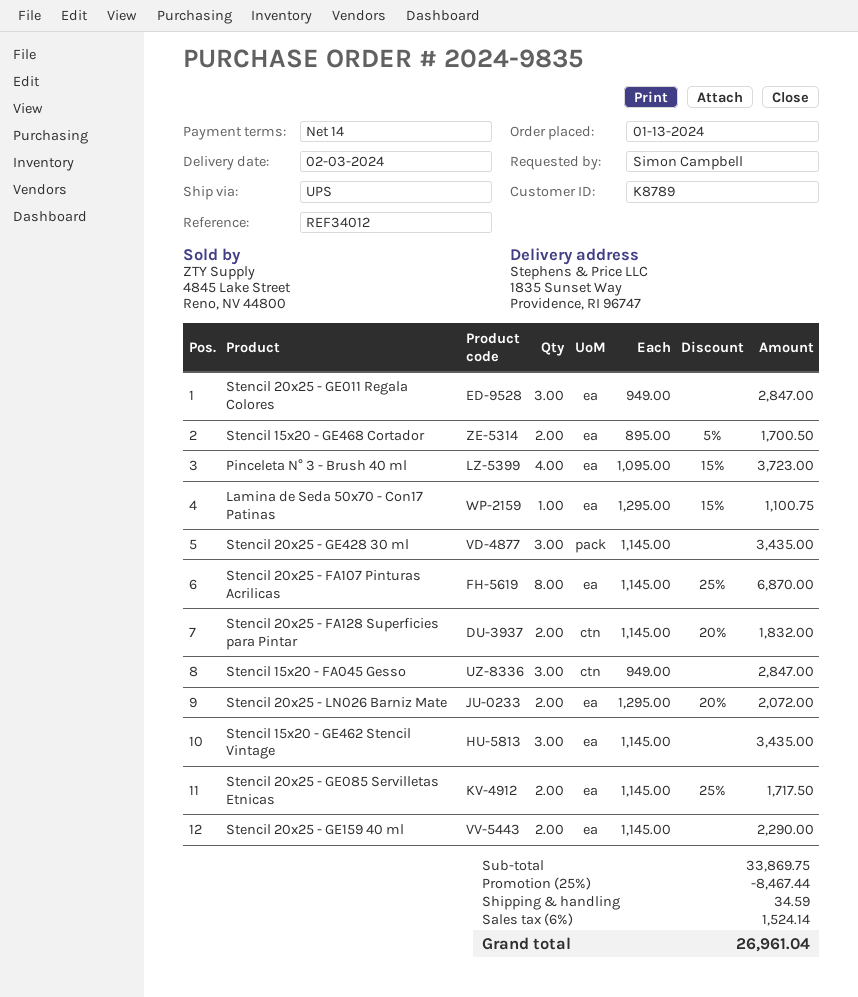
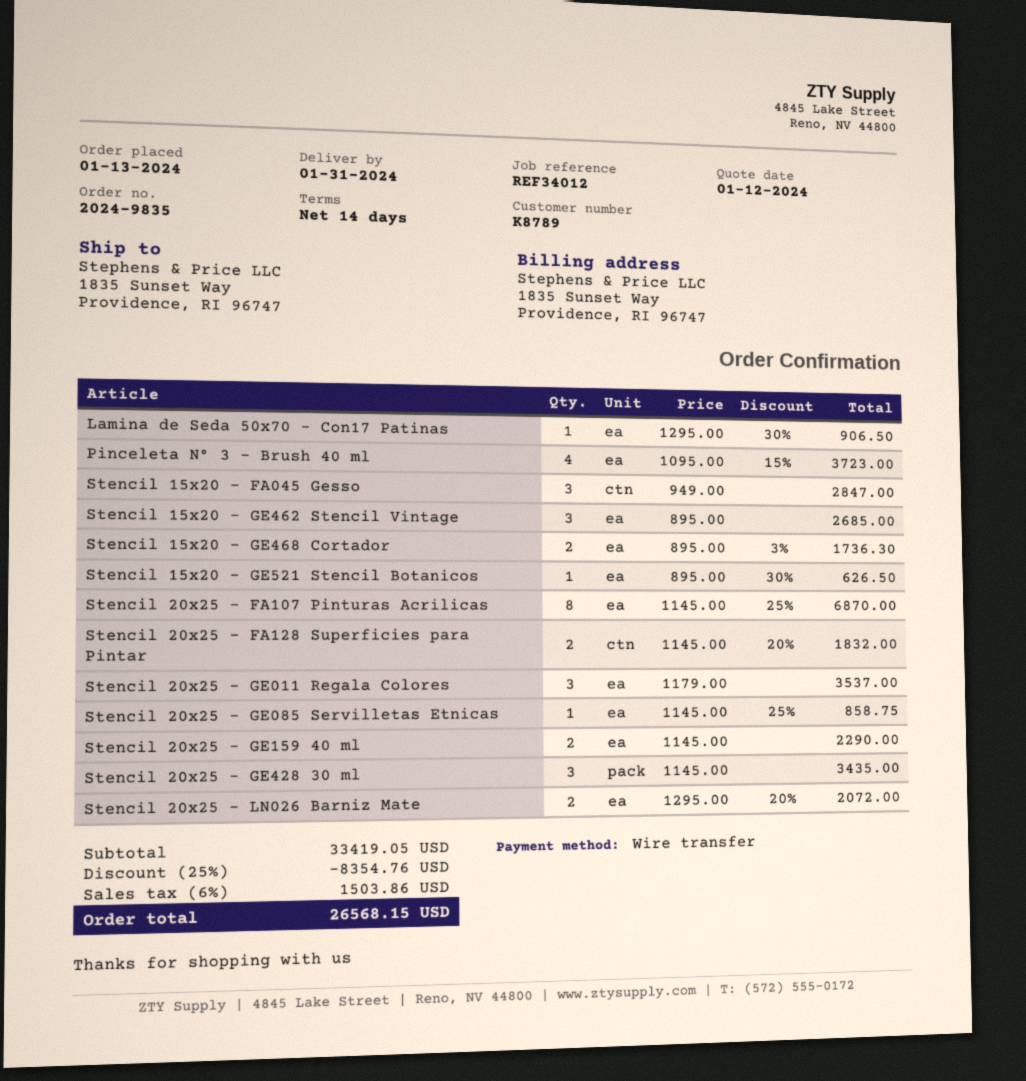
delivery date: 2024-02-03 -> 2024-01-31
Stencil 20x25 - GE011 Regala Colores: 3 x 949.00 = 2847.00 -> 3 x 1179.00 = 3537.00
Stencil 15x20 - GE468 Cortador: 2 x 895.00 - 5% = 1700.50 -> 2 x 895.00 - 3% = 1736.30
Lamina de Seda 50x70 - Con17 Patinas: 1 x 1295.00 - 15% = 1100.75 -> 1 x 1295.00 - 30% = 906.50
Stencil 15x20 - GE462 Stencil Vintage: 3 x 1145.00 = 3435.00 -> 3 x 895.00 = 2685.00
Stencil 20x25 - GE085 Servilletas Etnicas: 2 x 1145.00 - 25% = 1717.50 -> 1 x 1145.00 - 25% = 858.75
Stencil 15x20 - GE521 Stencil Botanicos: none -> 1 x 895.00 - 30% = 626.50
subtotal: 33869.75 -> 33419.05
discount: 25% = 8467.44 -> 25% = 8354.76
shipping: 34.59 -> none
tax: 6% = 1524.14 -> 6% = 1503.86
total: 26961.04 -> 26568.15

